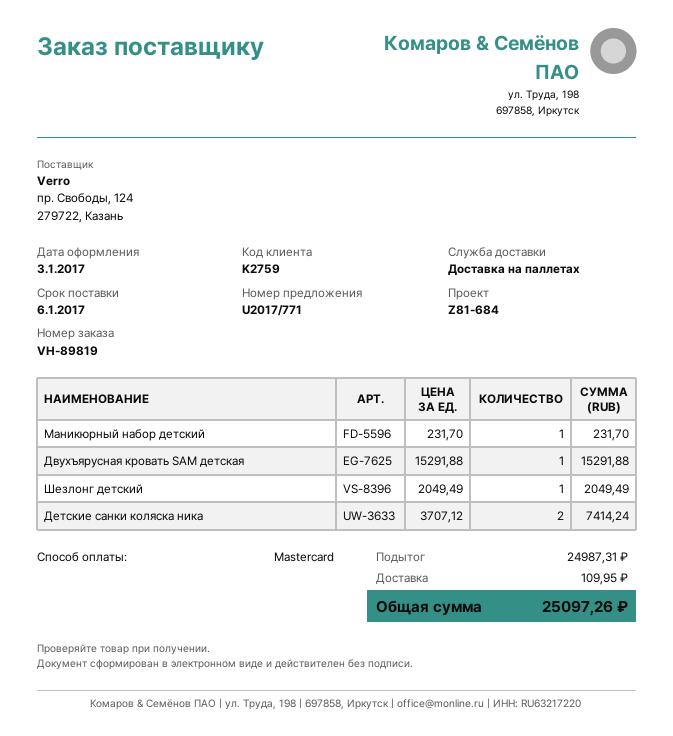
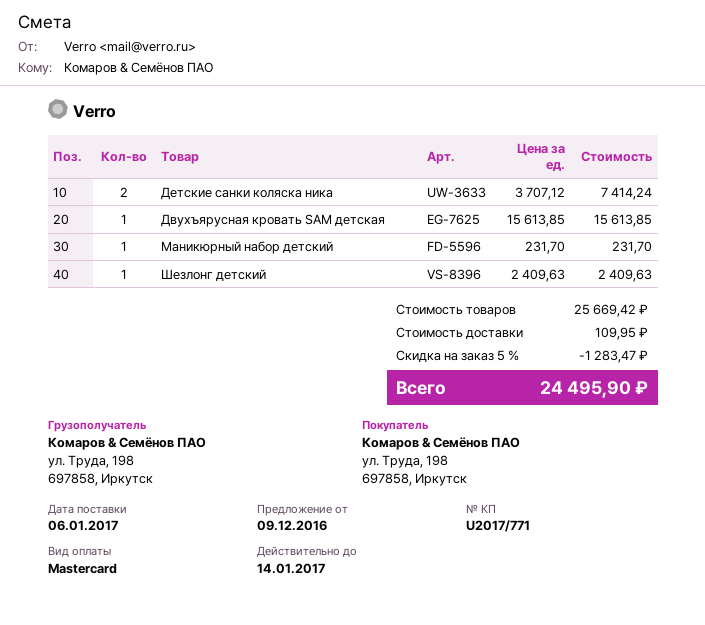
Двухъярусная кровать SAM детская: 1 x 15291.88 = 15291.88 -> 1 x 15613.85 = 15613.85
Шезлонг детский: 1 x 2049.49 = 2049.49 -> 1 x 2409.63 = 2409.63
subtotal: 24987.31 -> 25669.42
discount: none -> 5% = 1283.47
total: 25097.26 -> 24495.90

